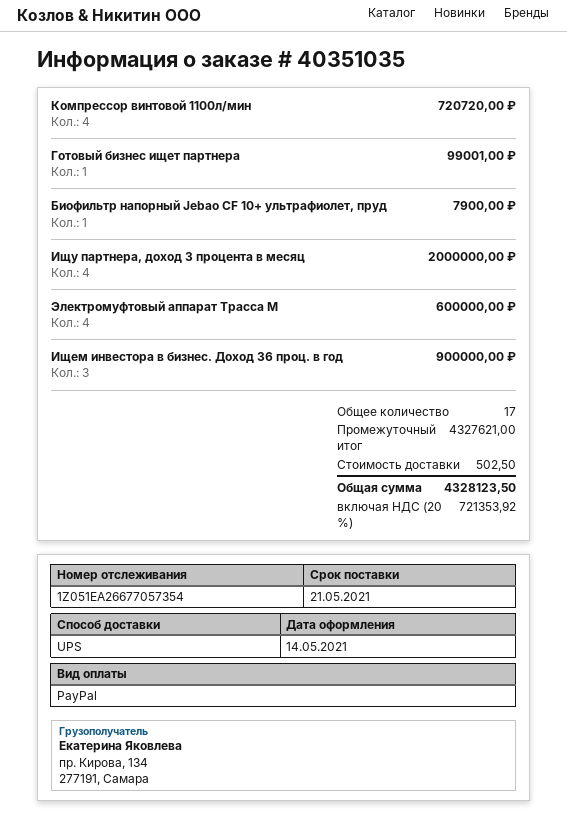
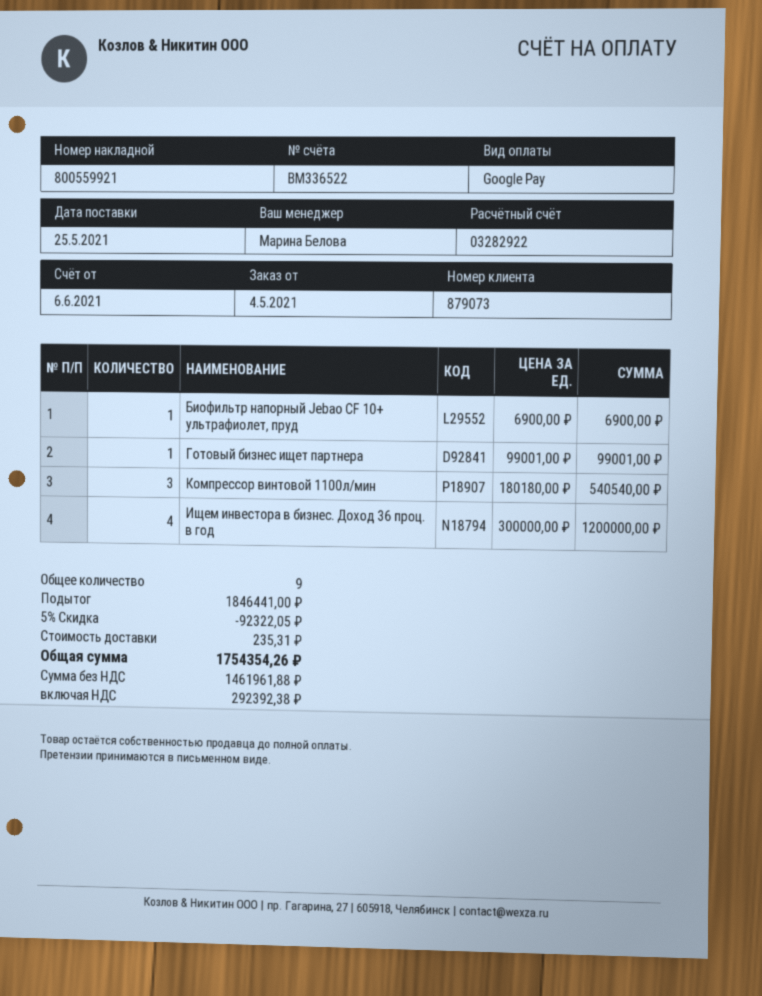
order date: 2021-05-14 -> 2021-05-04
delivery date: 2021-05-21 -> 2021-05-25
payment method: PayPal -> Google Pay
Компрессор винтовой 1100л/мин: 4 for 720720.00 -> 3 for 540540.00
Биофильтр напорный Jebao CF 10+ ультрафиолет, пруд: 1 for 7900.00 -> 1 for 6900.00
Ищу партнера, доход 3 процента в месяц: 4 for 2000000.00 -> none
Электромуфтовый аппарат Трасса М: 4 for 600000.00 -> none
Ищем инвестора в бизнес. Доход 36 проц. в год: 3 for 900000.00 -> 4 for 1200000.00
total quantity: 17 -> 9
subtotal: 4327621.00 -> 1846441.00
discount: none -> 5% = 92322.05
shipping: 502.50 -> 235.31
tax: 721353.92 -> 292392.38
total: 4328123.50 -> 1754354.26

